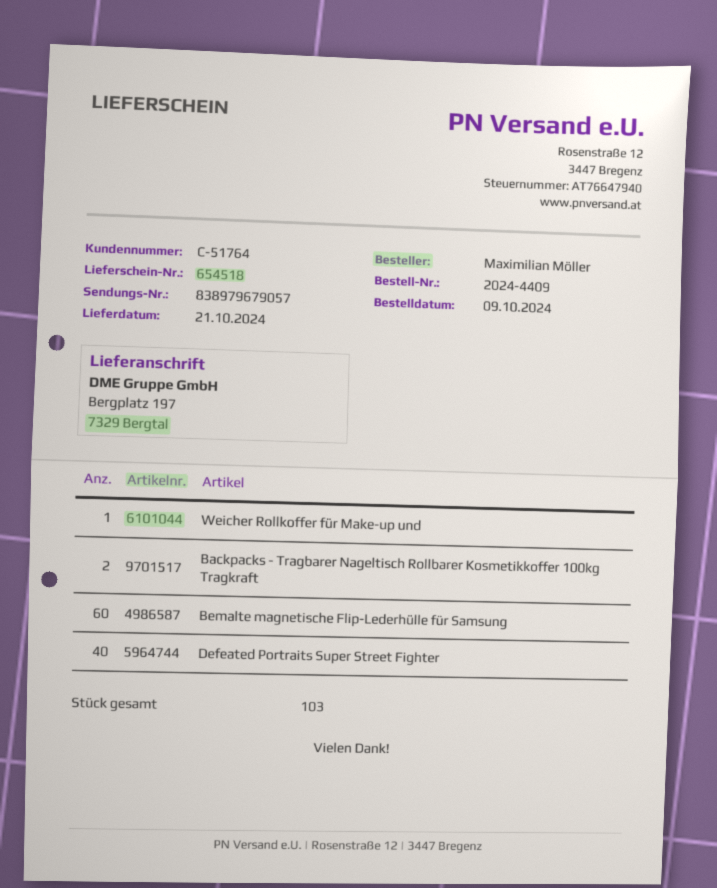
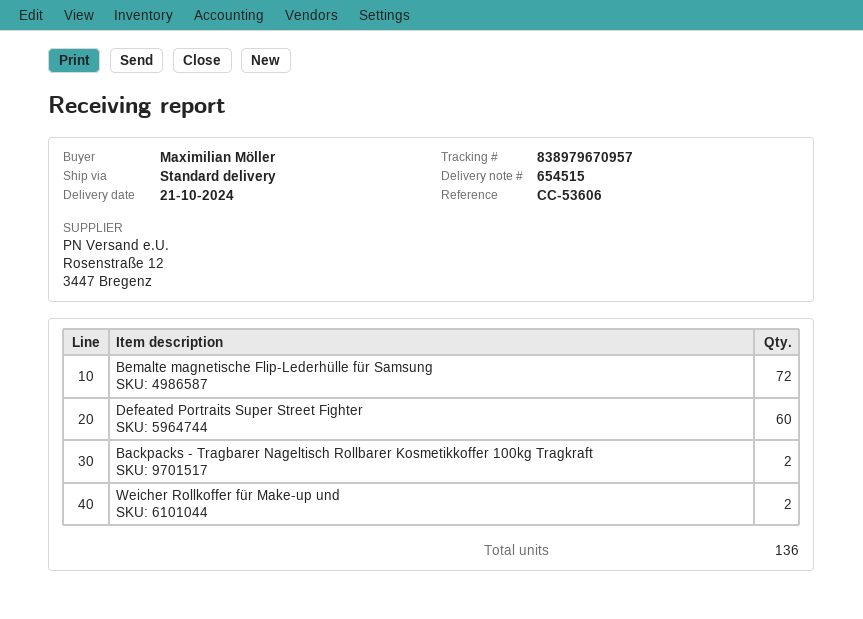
delivery note number: 654518 -> 654515
tracking number: 838979679057 -> 838979670957
Weicher Rollkoffer für Make-up und: 1 -> 2
Bemalte magnetische Flip-Lederhülle für Samsung: 60 -> 72
Defeated Portraits Super Street Fighter: 40 -> 60
total quantity: 103 -> 136

